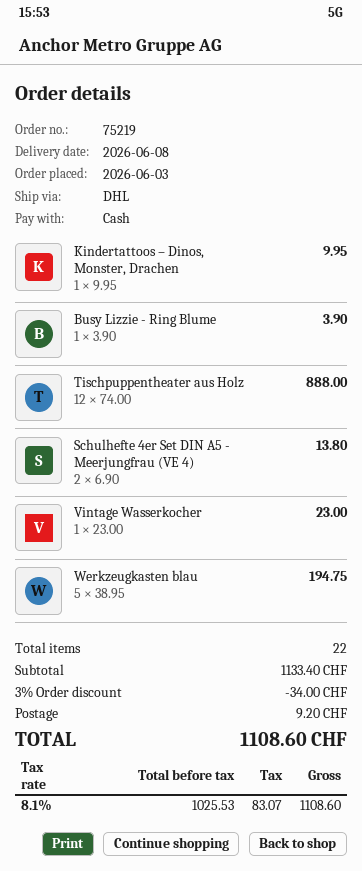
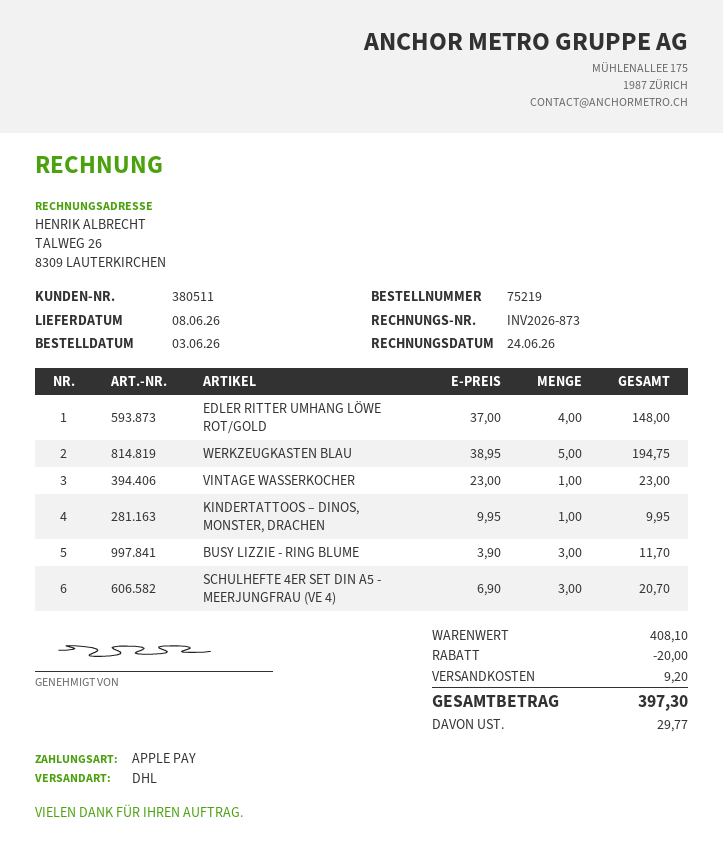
payment method: cash -> Apple Pay
Busy Lizzie - Ring Blume: 1 x 3.90 = 3.90 -> 3 x 3.90 = 11.70
Tischpuppentheater aus Holz: 12 x 74.00 = 888.00 -> none
Schulhefte 4er Set DIN A5 - Meerjungfrau (VE 4): 2 x 6.90 = 13.80 -> 3 x 6.90 = 20.70
EDLER RITTER UMHANG LÖWE ROT/GOLD: none -> 4 x 37.00 = 148.00
subtotal: 1133.40 -> 408.10
discount: 34.00 -> 20.00
tax: 83.07 -> 29.77
total: 1108.60 -> 397.30

